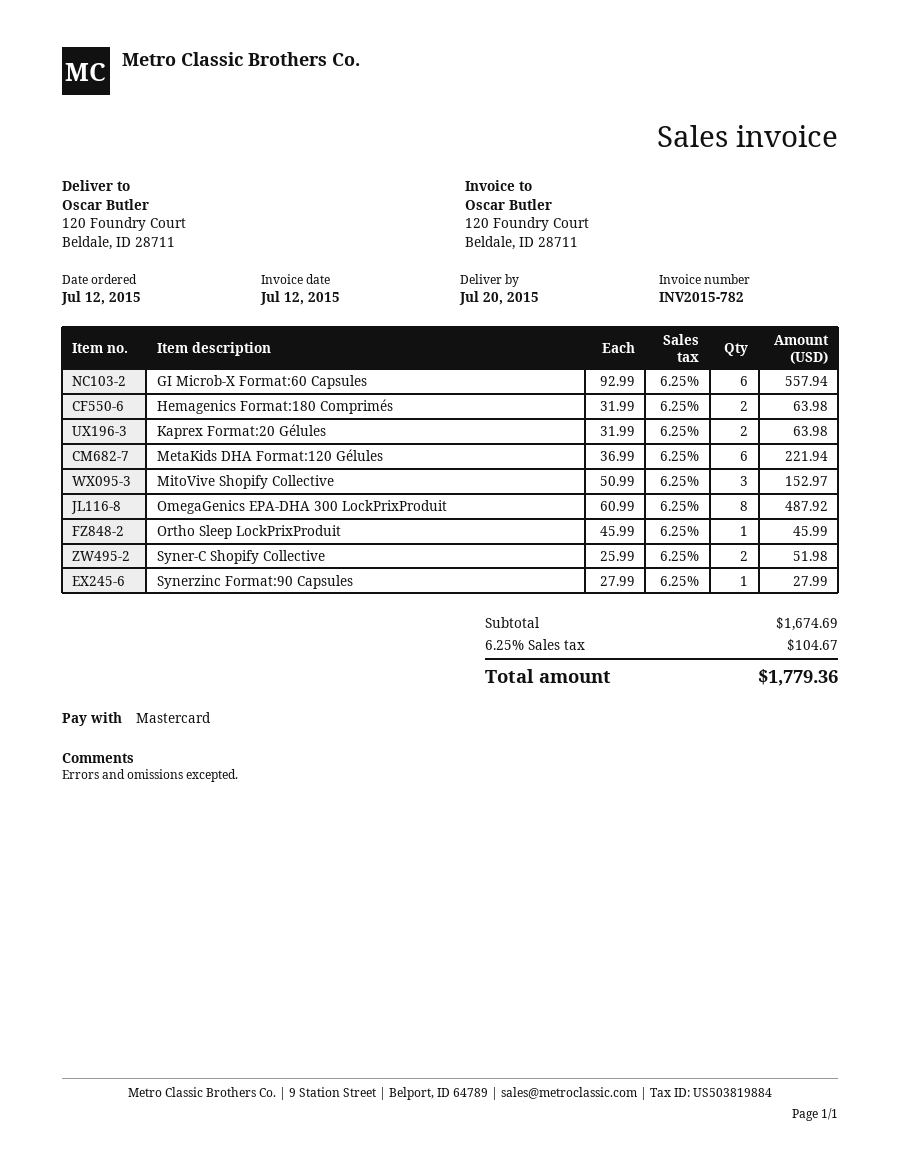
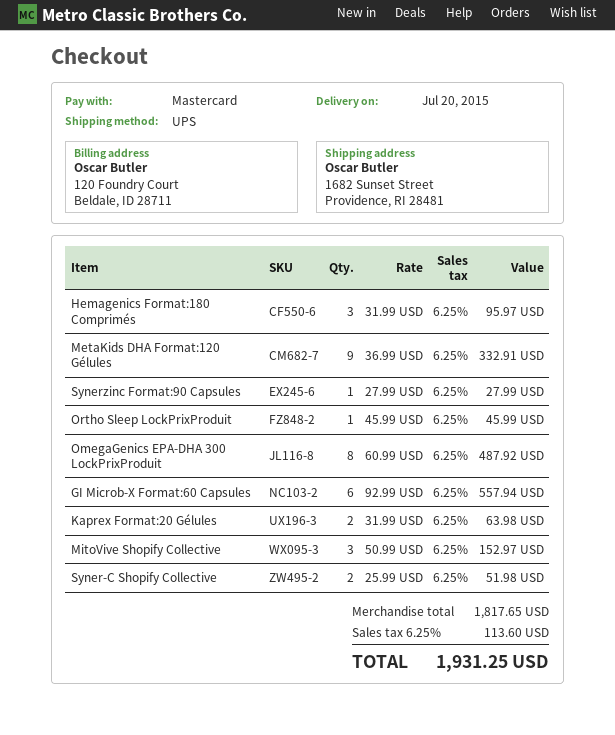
ship to: 120 Foundry Court, Beldale, ID 28711 -> 1682 Sunset Street, Providence, RI 28481
Hemagenics Format:180 Comprimés: 2 x 31.99 = 63.98 -> 3 x 31.99 = 95.97
MetaKids DHA Format:120 Gélules: 6 x 36.99 = 221.94 -> 9 x 36.99 = 332.91
subtotal: 1674.69 -> 1817.65
tax: 6.25% = 104.67 -> 6.25% = 113.60
total: 1779.36 -> 1931.25

